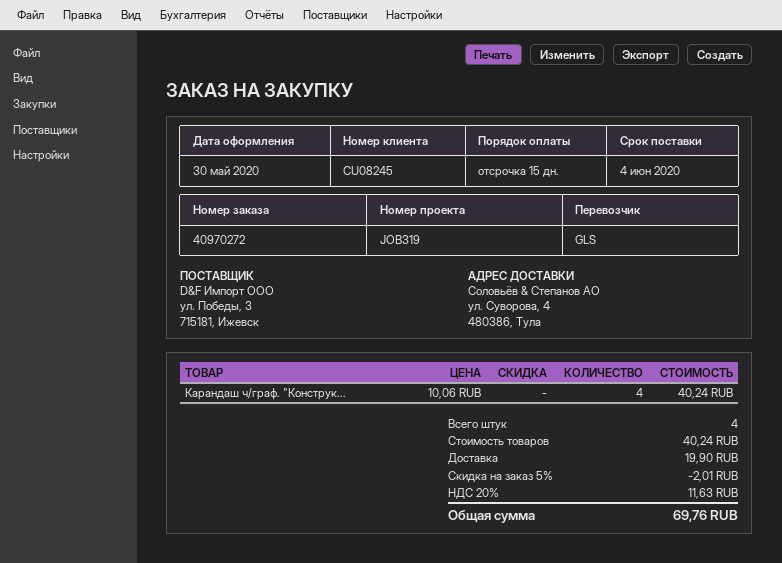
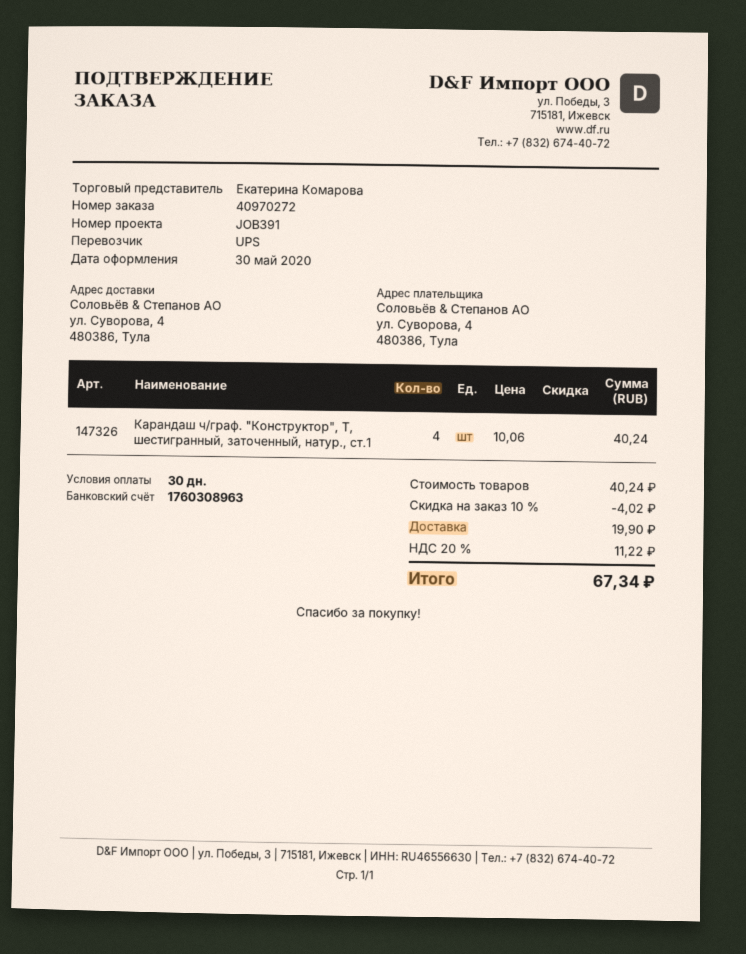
payment terms: 15 days -> 30 days
reference: JOB319 -> JOB391
shipping method: GLS -> UPS
discount: 5% = 2.01 -> 10% = 4.02
tax: 20% = 11.63 -> 20% = 11.22
total: 69.76 -> 67.34

